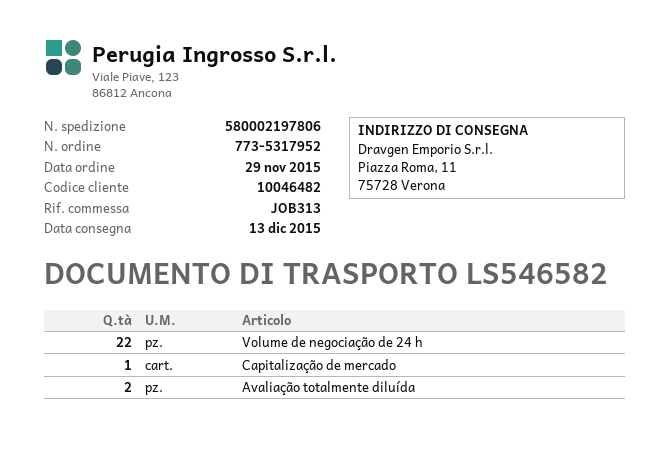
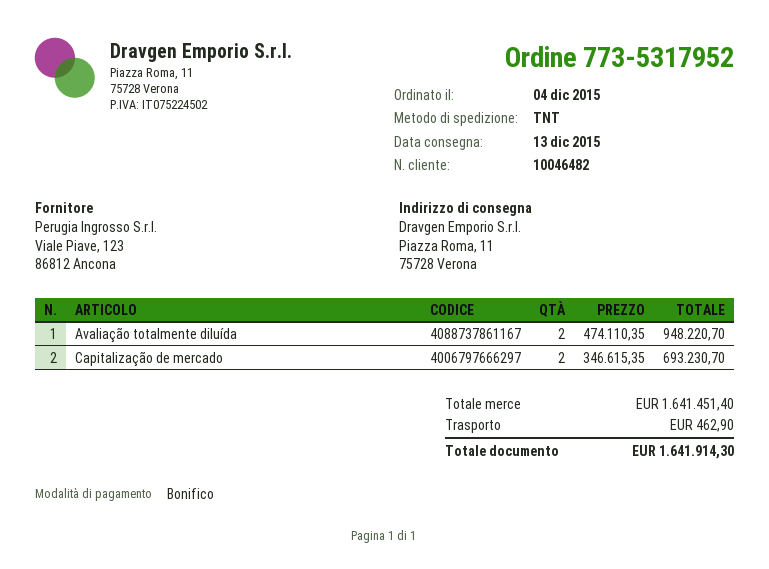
order date: 2015-11-29 -> 2015-12-04
Volume de negociação de 24 h: 22 -> none
Capitalização de mercado: 1 -> 2

